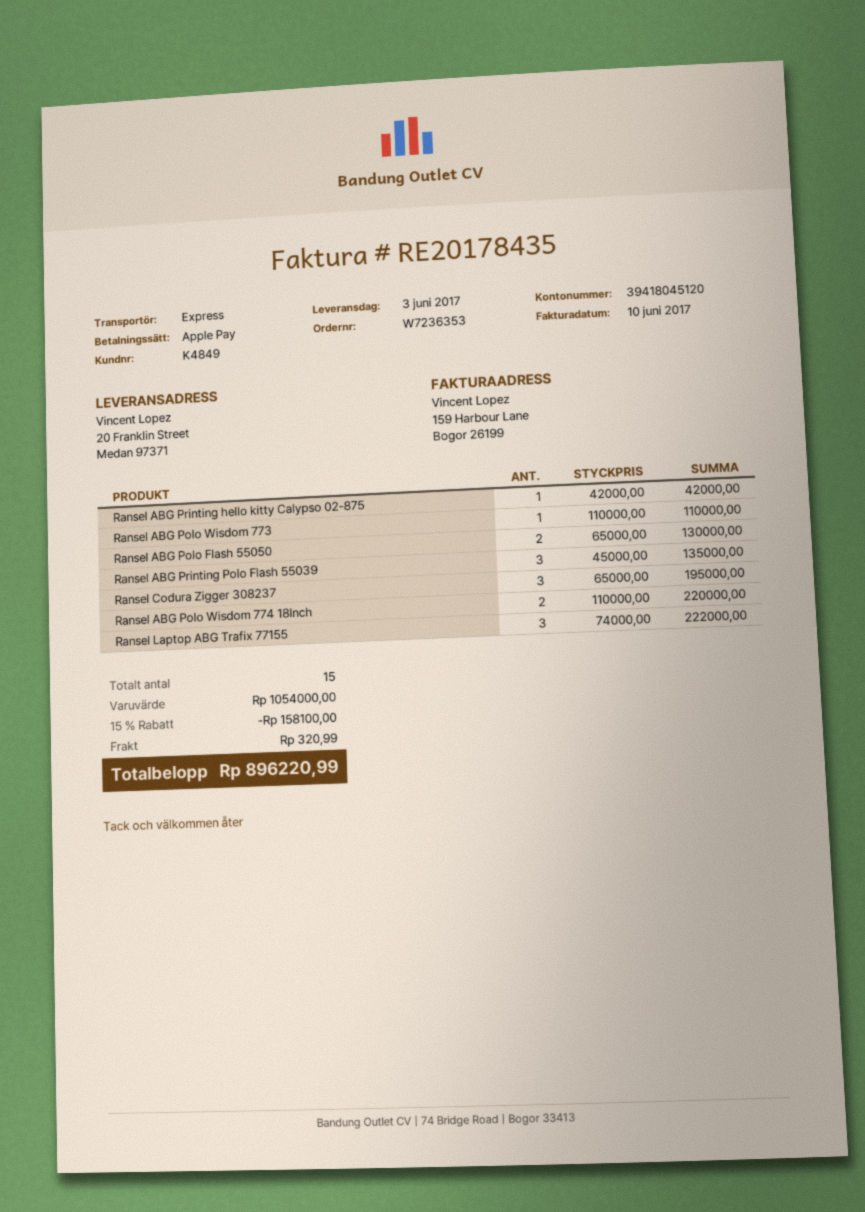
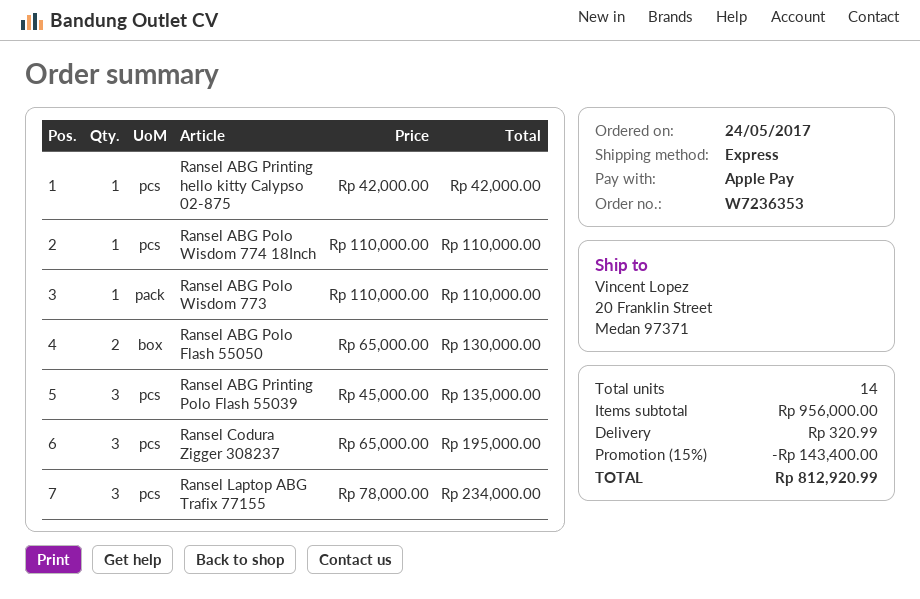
Ransel ABG Polo Wisdom 774 18Inch: 2 x 110000.00 = 220000.00 -> 1 x 110000.00 = 110000.00
Ransel Laptop ABG Trafix 77155: 3 x 74000.00 = 222000.00 -> 3 x 78000.00 = 234000.00
total quantity: 15 -> 14
subtotal: 1054000.00 -> 956000.00
discount: 15% = 158100.00 -> 15% = 143400.00
total: 896220.99 -> 812920.99

